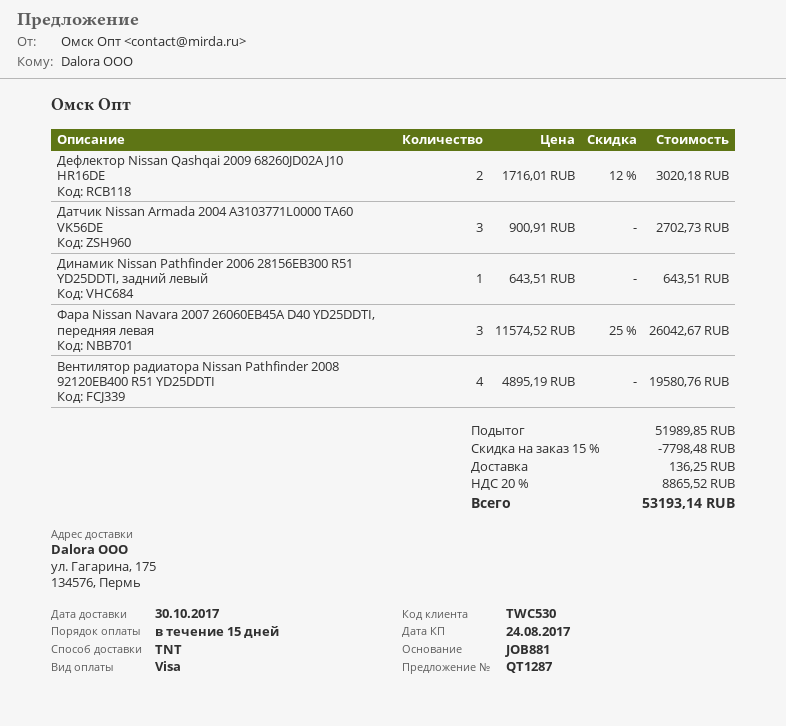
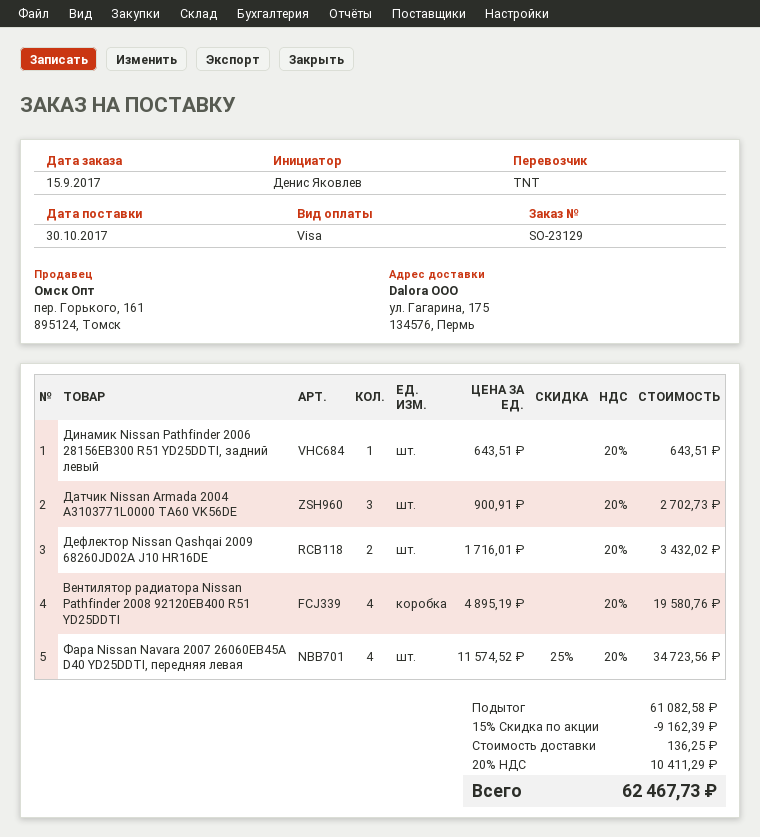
Дефлектор Nissan Qashqai 2009 68260JD02A J10 HR16DE: 2 x 1716.01 - 12% = 3020.18 -> 2 x 1716.01 = 3432.02
Фара Nissan Navara 2007 26060EB45A D40 YD25DDTI, передняя левая: 3 x 11574.52 - 25% = 26042.67 -> 4 x 11574.52 - 25% = 34723.56
subtotal: 51989.85 -> 61082.58
discount: 15% = 7798.48 -> 15% = 9162.39
tax: 20% = 8865.52 -> 20% = 10411.29
total: 53193.14 -> 62467.73

